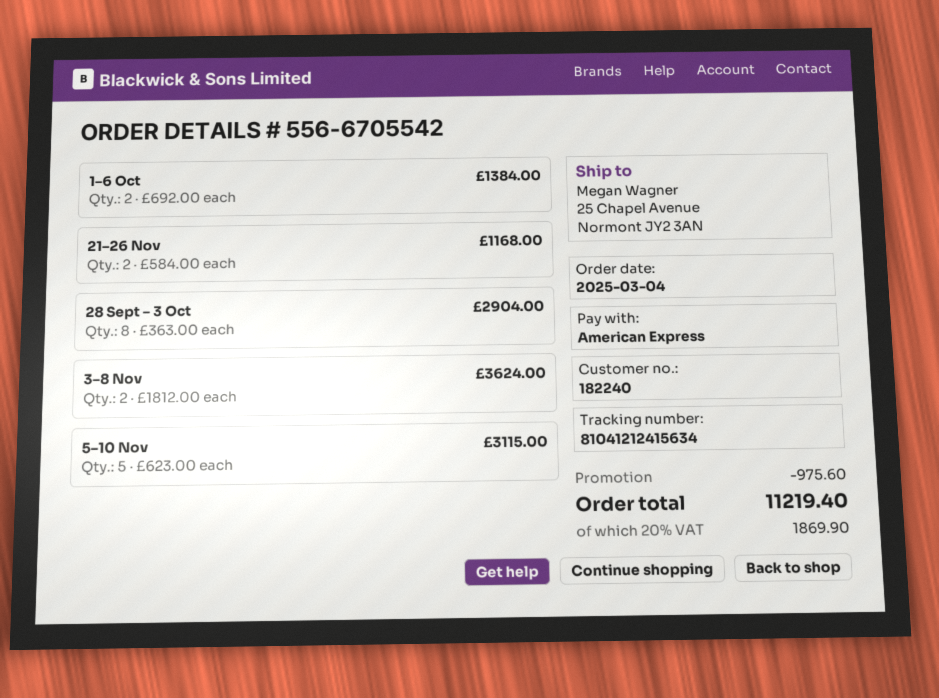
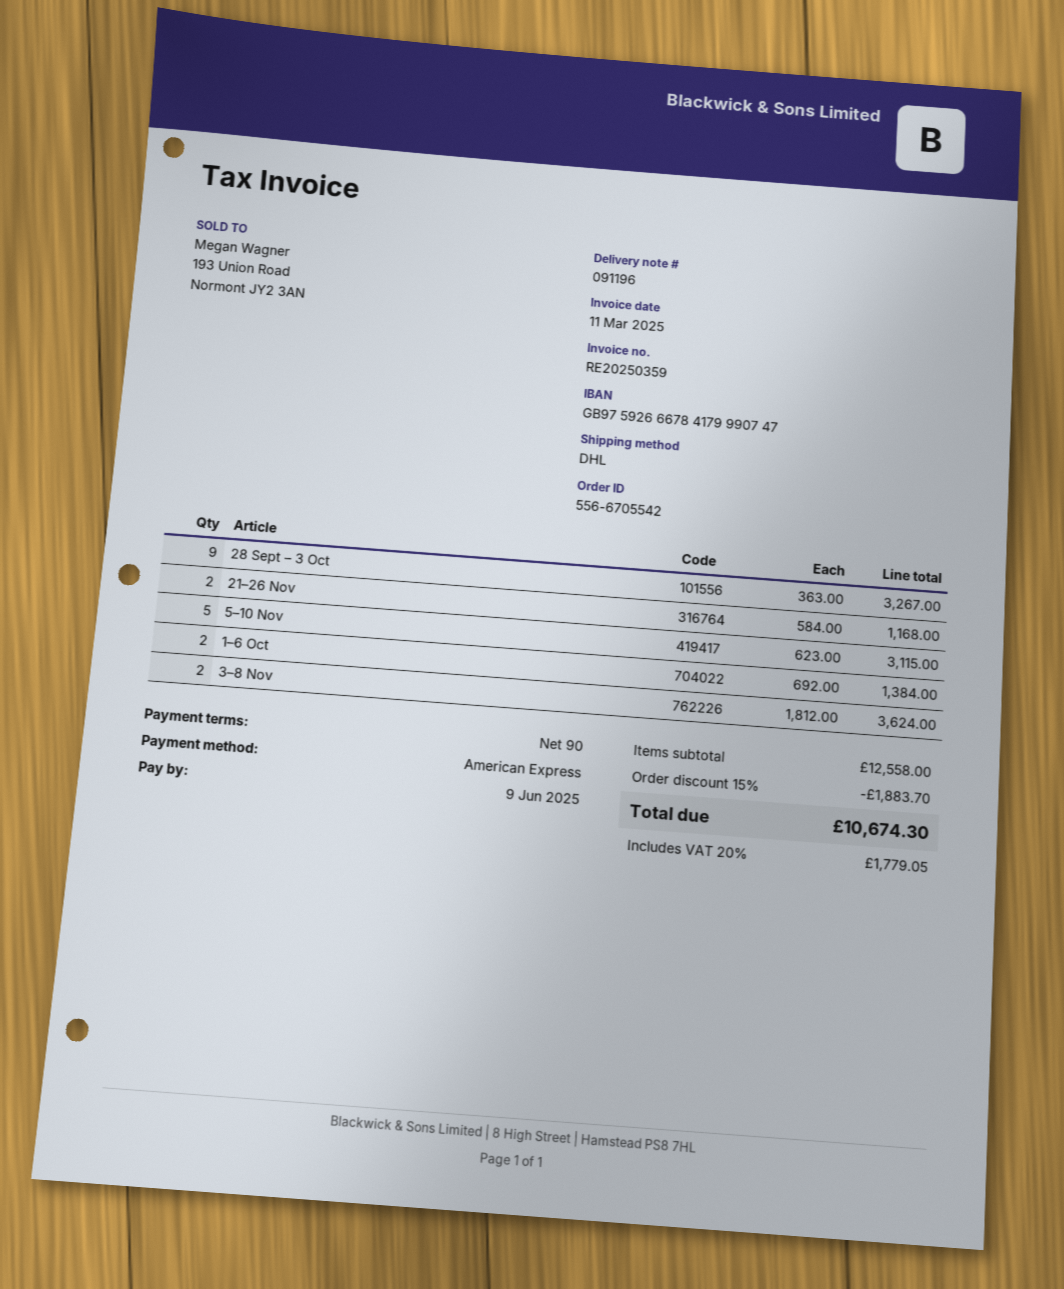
28 Sept – 3 Oct: 8 x 363.00 = 2904.00 -> 9 x 363.00 = 3267.00
discount: 975.60 -> 1883.70
tax: 20% = 1869.90 -> 20% = 1779.05
total: 11219.40 -> 10674.30

